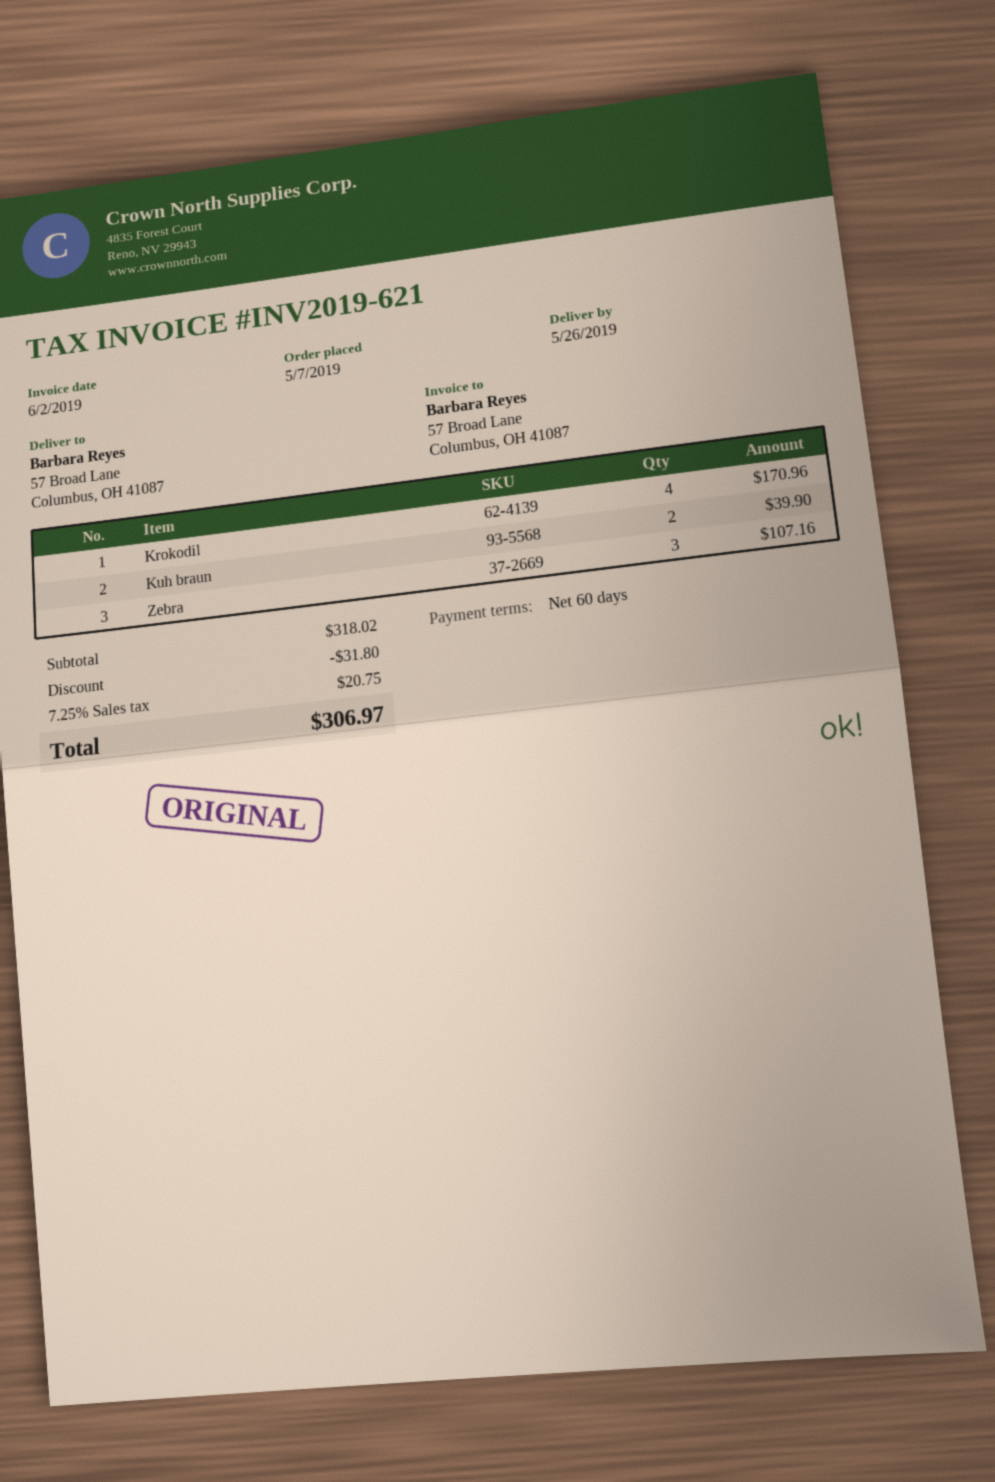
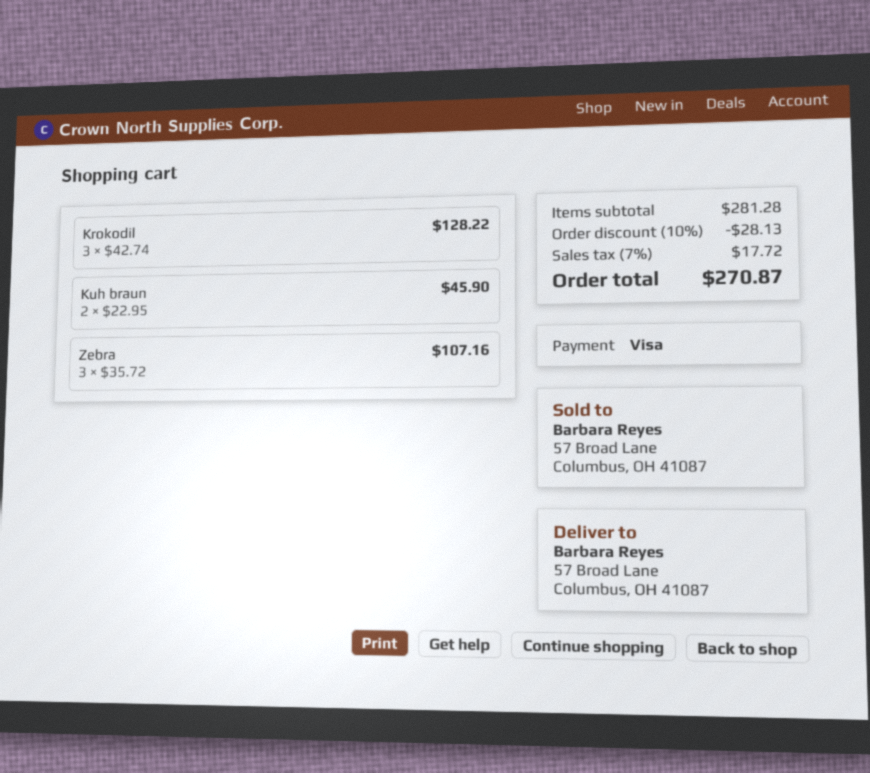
Krokodil: 4 for 170.96 -> 3 for 128.22
Kuh braun: 2 for 39.90 -> 2 for 45.90
subtotal: 318.02 -> 281.28
discount: 31.80 -> 28.13
tax: 7.25% = 20.75 -> 7% = 17.72
total: 306.97 -> 270.87

